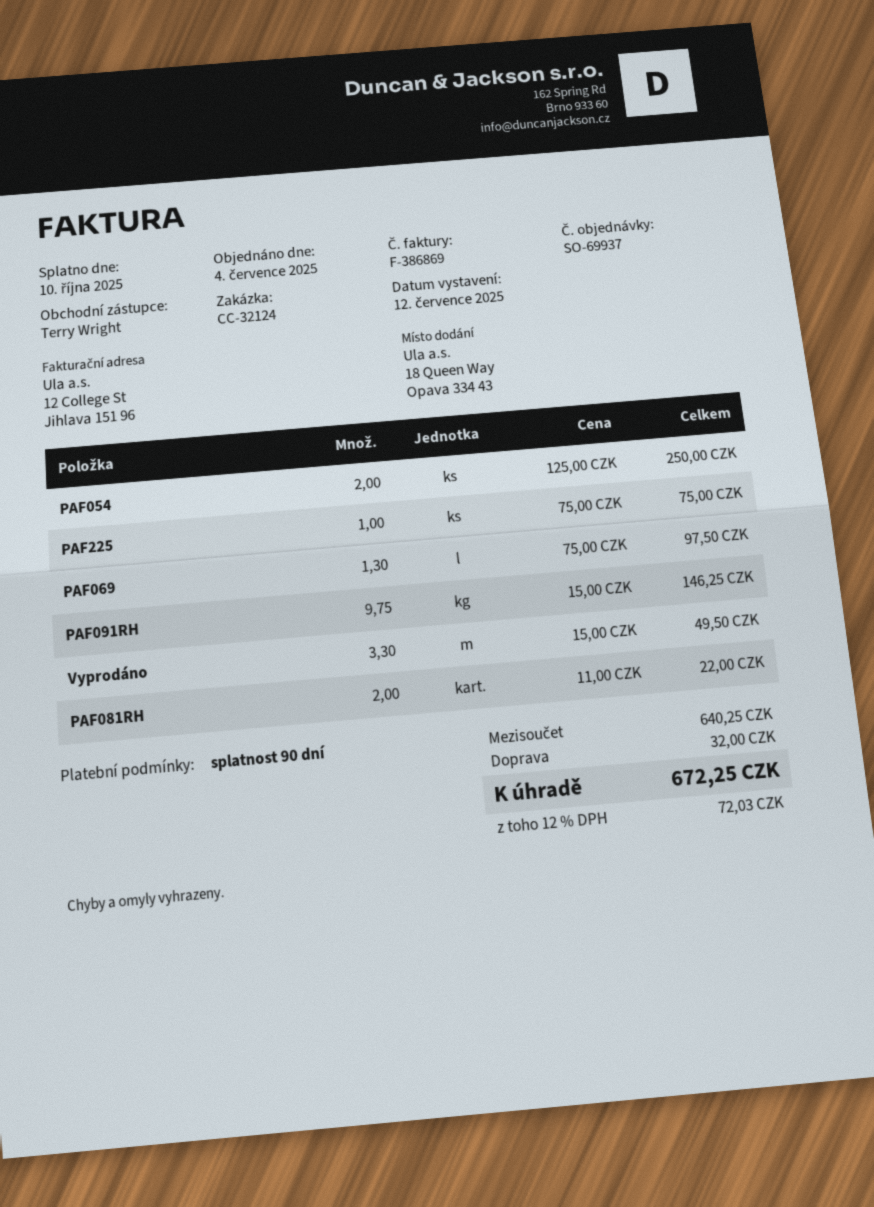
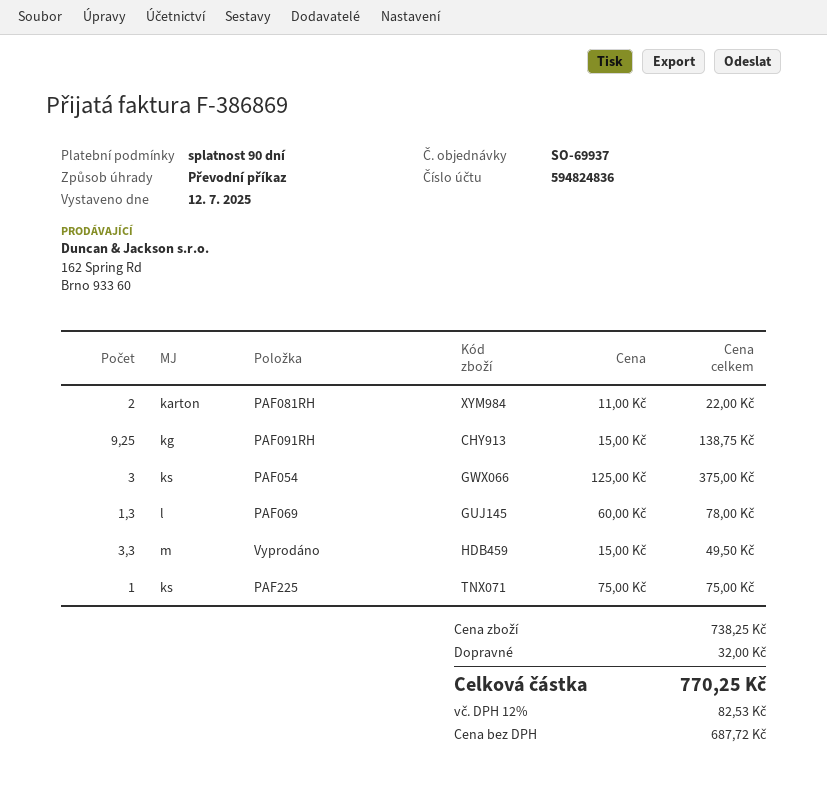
PAF054: 2 x 125.00 = 250.00 -> 3 x 125.00 = 375.00
PAF069: 1.3 x 75.00 = 97.50 -> 1.3 x 60.00 = 78.00
PAF091RH: 9.75 x 15.00 = 146.25 -> 9.25 x 15.00 = 138.75
subtotal: 640.25 -> 738.25
tax: 12% = 72.03 -> 12% = 82.53
total: 672.25 -> 770.25

